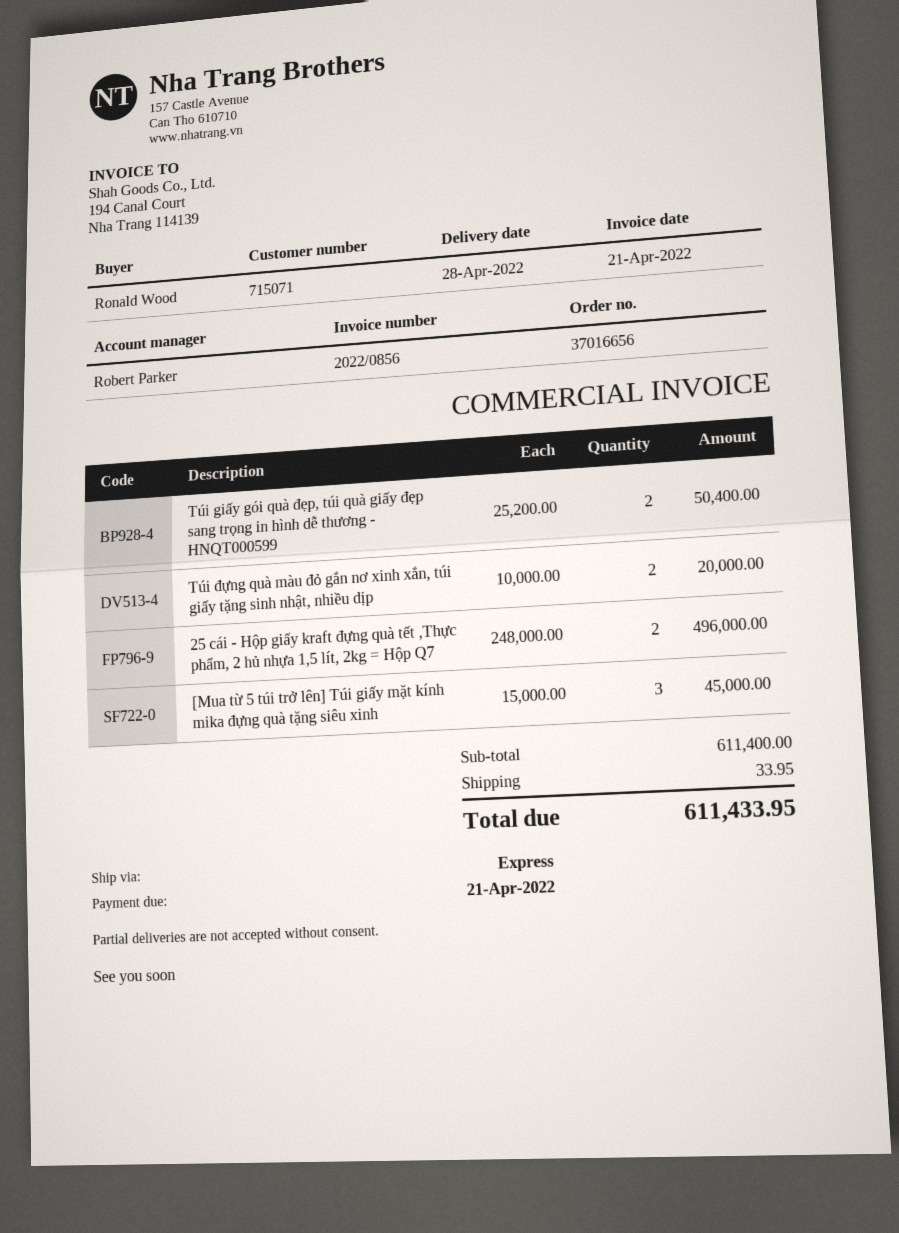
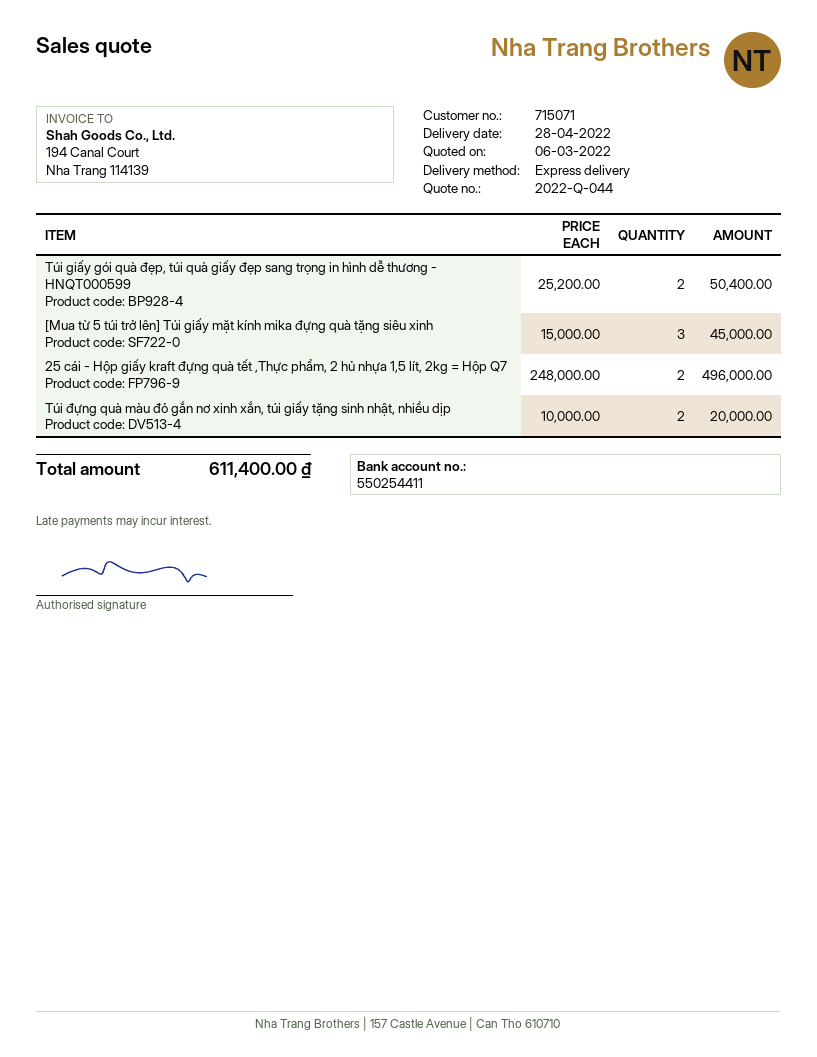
shipping: 33.95 -> none
total: 611433.95 -> 611400.00

